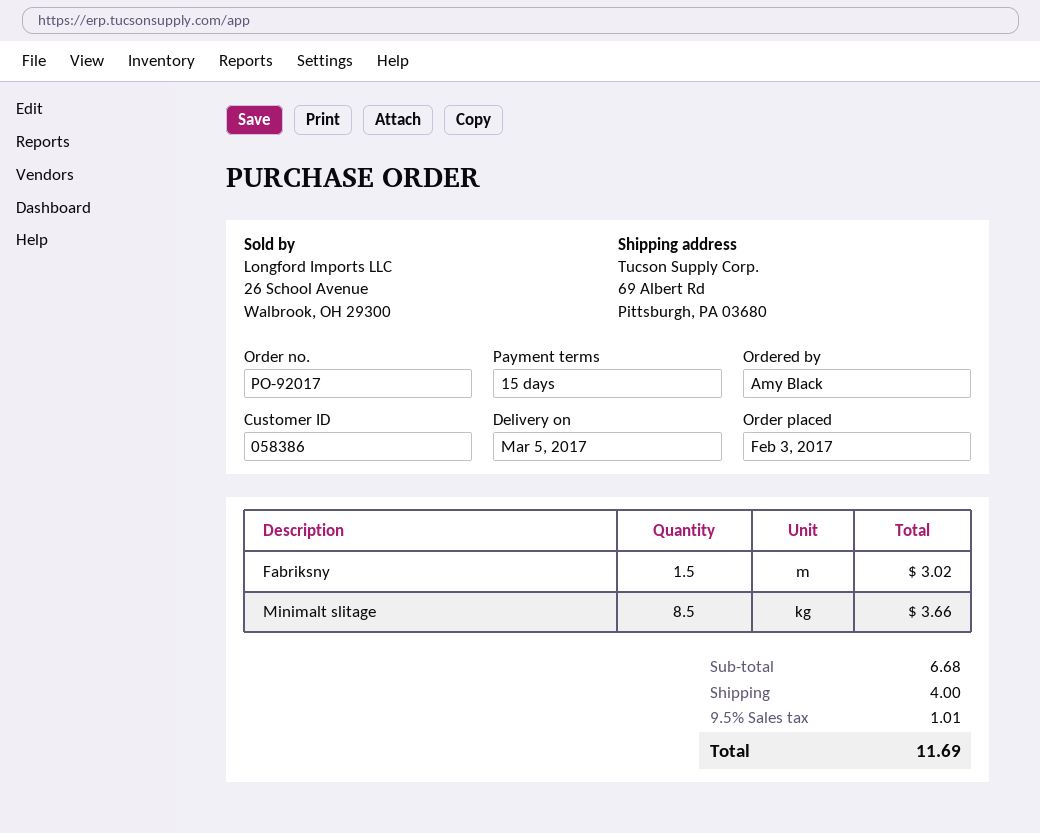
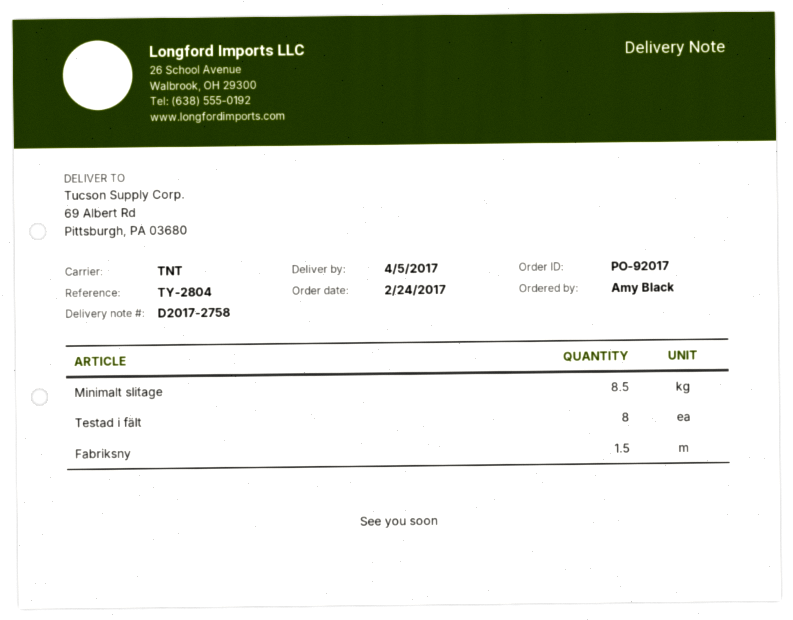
order date: 2017-02-03 -> 2017-02-24
delivery date: 2017-03-05 -> 2017-04-05
Testad i fält: none -> 8

